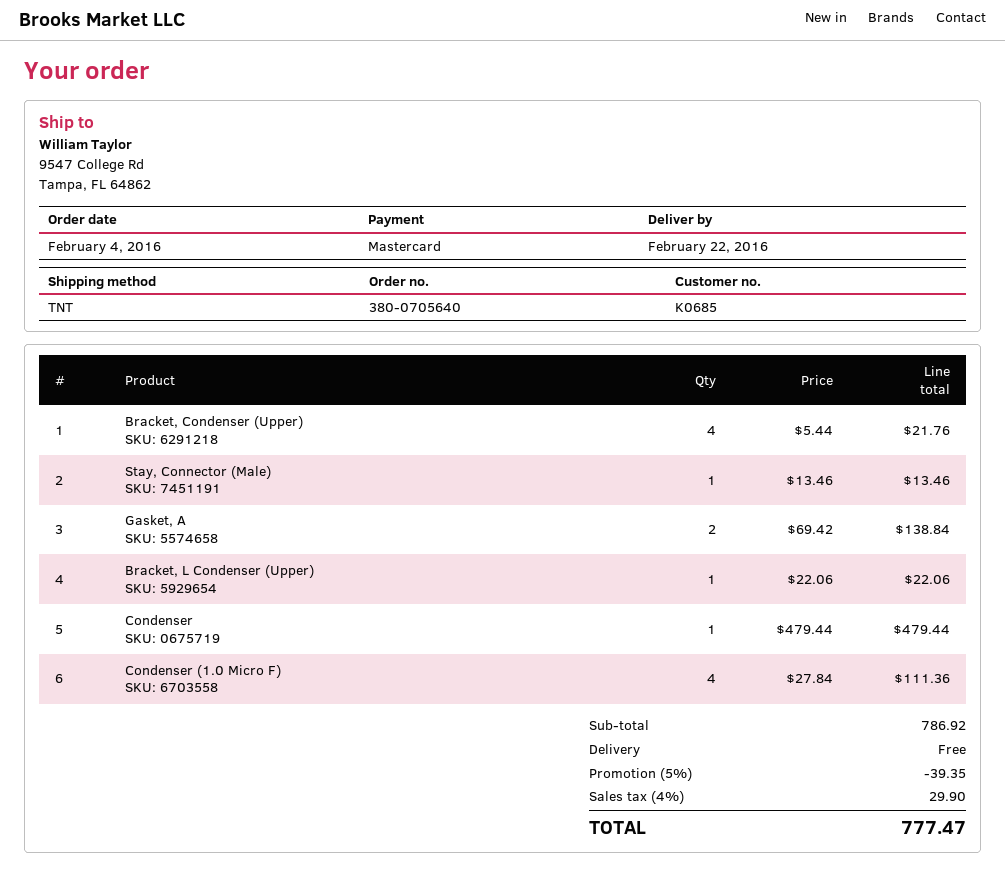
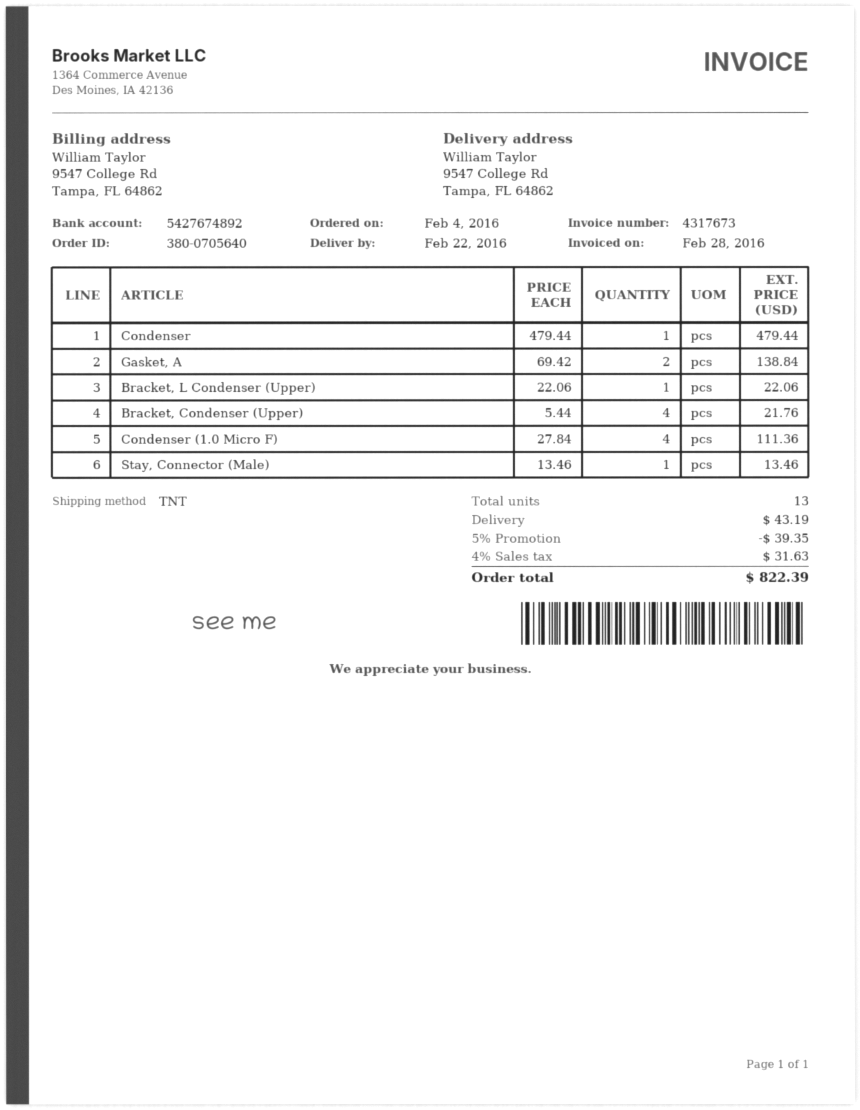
shipping: 0.00 -> 43.19
tax: 4% = 29.90 -> 4% = 31.63
total: 777.47 -> 822.39

